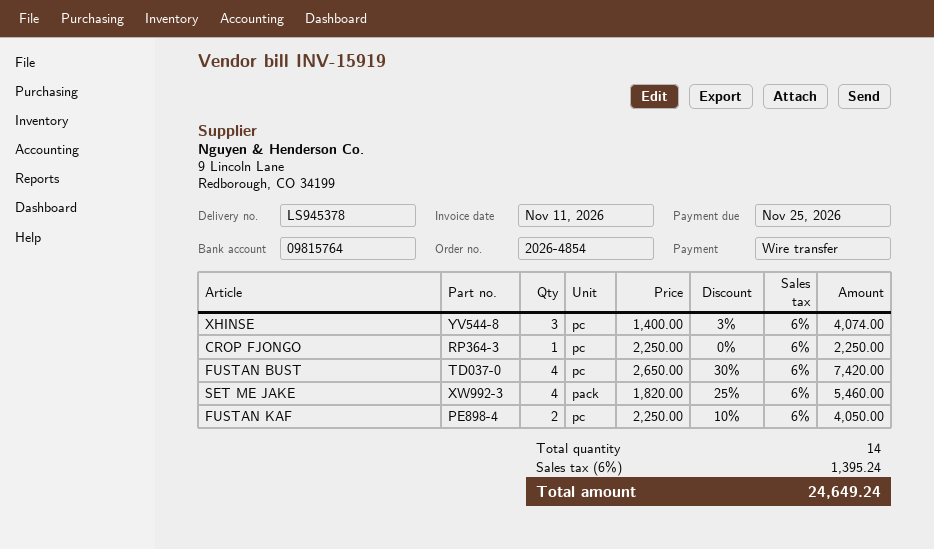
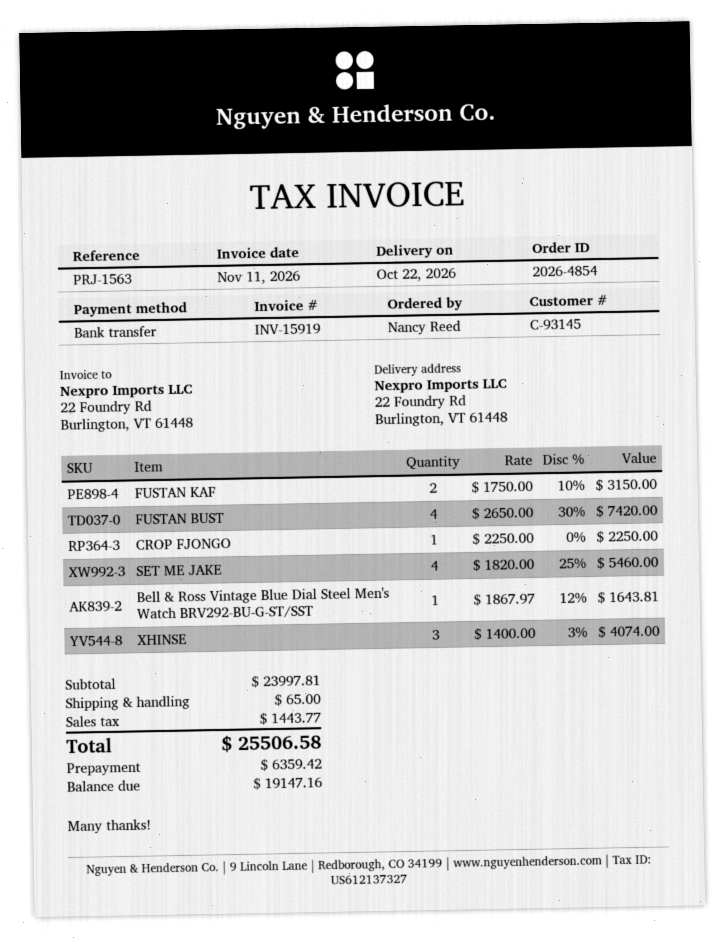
FUSTAN KAF: 2 x 2250.00 - 10% = 4050.00 -> 2 x 1750.00 - 10% = 3150.00
Bell & Ross Vintage Blue Dial Steel Men's Watch BRV292-BU-G-ST/SST: none -> 1 x 1867.97 - 12% = 1643.81
shipping: none -> 65.00
tax: 1395.24 -> 1443.77
total: 24649.24 -> 25506.58

